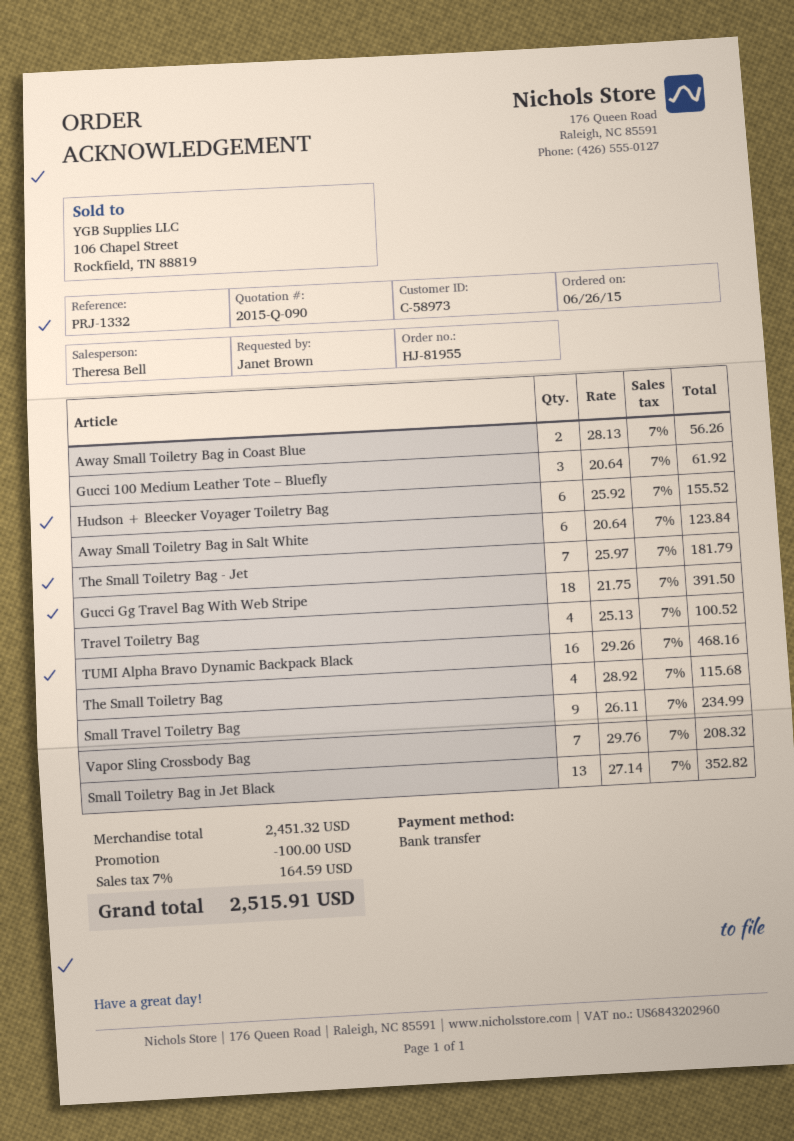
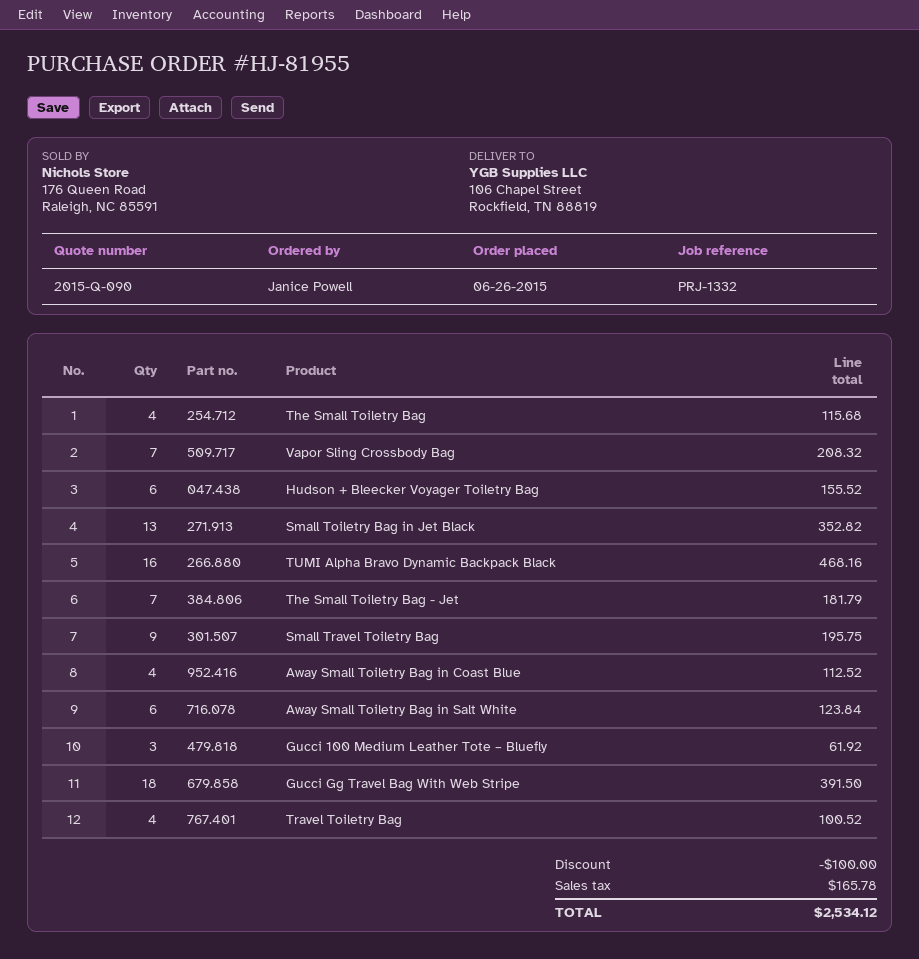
ordered by: Janet Brown -> Janice Powell
Away Small Toiletry Bag in Coast Blue: 2 for 56.26 -> 4 for 112.52
Small Travel Toiletry Bag: 9 for 234.99 -> 9 for 195.75
tax: 164.59 -> 165.78
total: 2515.91 -> 2534.12

